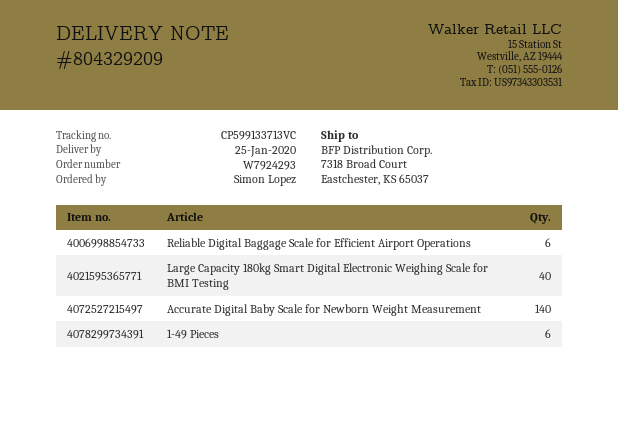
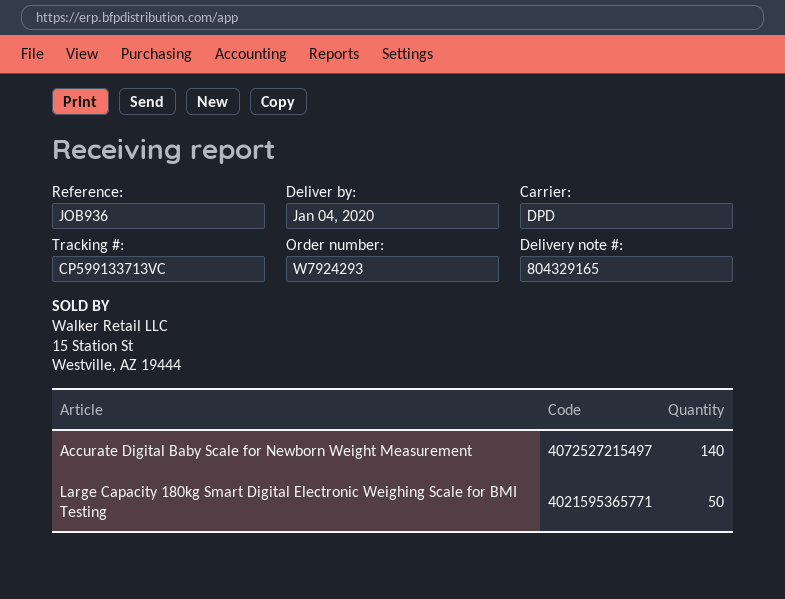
delivery note number: 804329209 -> 804329165
delivery date: 2020-01-25 -> 2020-01-04
Reliable Digital Baggage Scale for Efficient Airport Operations: 6 -> none
Large Capacity 180kg Smart Digital Electronic Weighing Scale for BMI Testing: 40 -> 50
1-49 Pieces: 6 -> none

